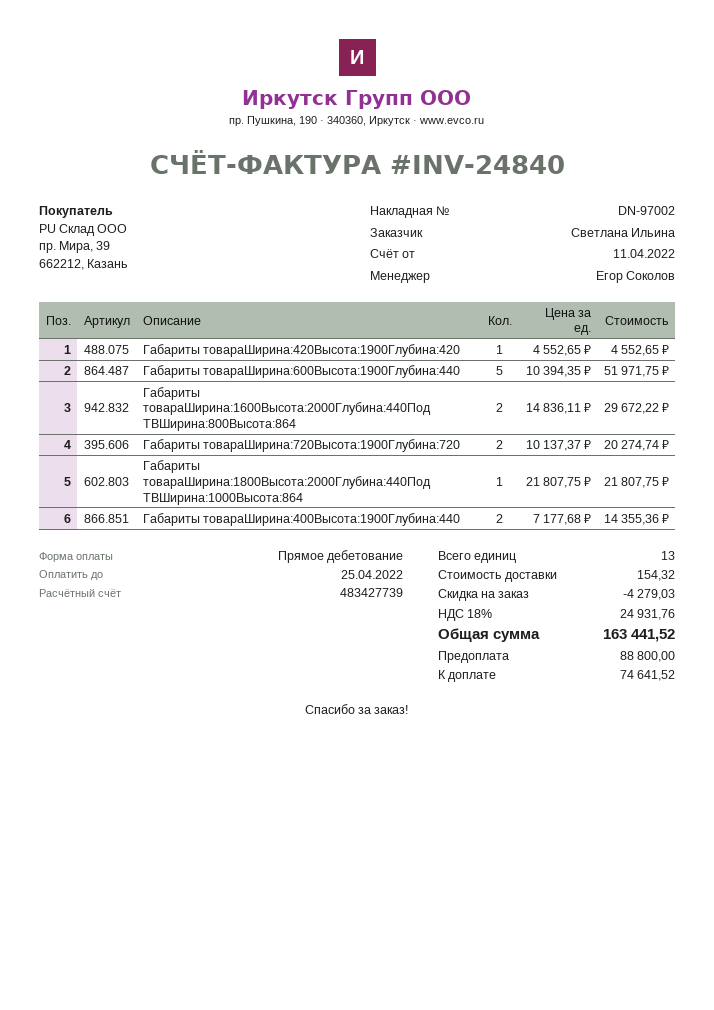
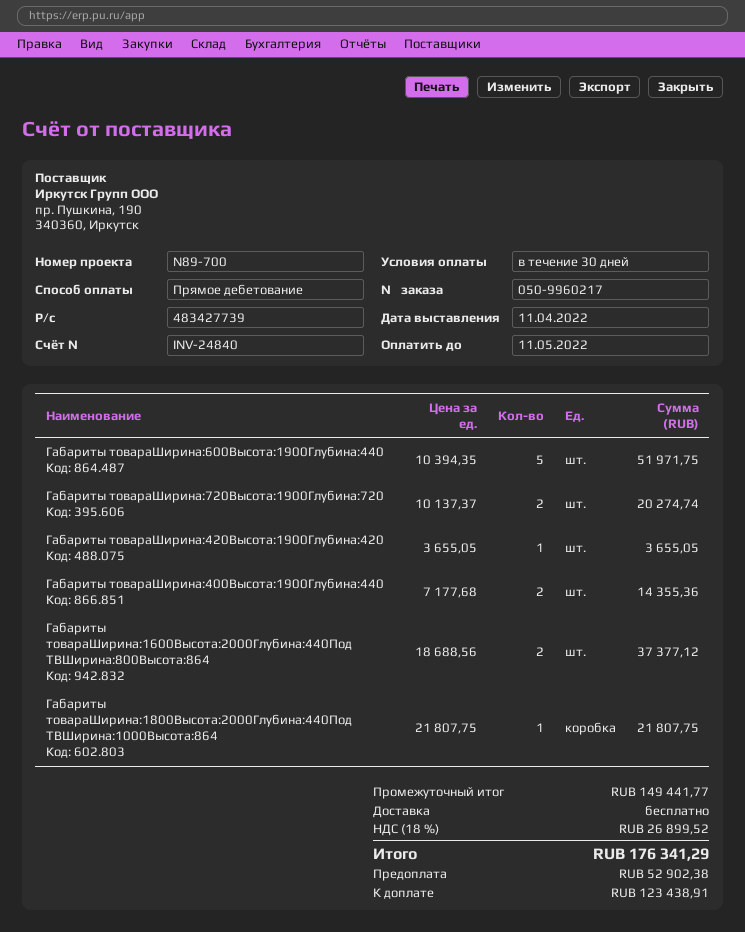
due date: 2022-04-25 -> 2022-05-11
Габариты товараШирина:420Высота:1900Глубина:420: 1 x 4552.65 = 4552.65 -> 1 x 3655.05 = 3655.05
Габариты товараШирина:1600Высота:2000Глубина:440Под ТВШирина:800Высота:864: 2 x 14836.11 = 29672.22 -> 2 x 18688.56 = 37377.12
discount: 4279.03 -> none
shipping: 154.32 -> 0.00
tax: 18% = 24931.76 -> 18% = 26899.52
total: 163441.52 -> 176341.29
deposit: 88800.00 -> 52902.38
balance: 74641.52 -> 123438.91

